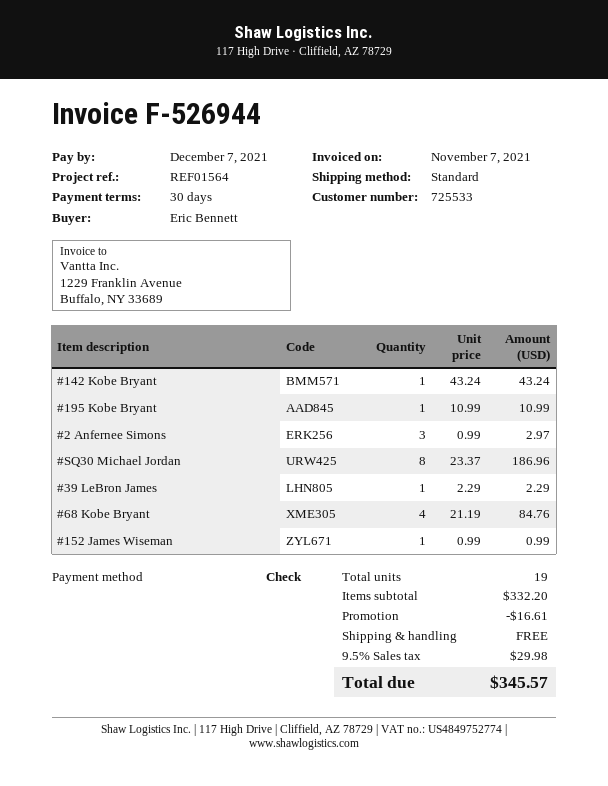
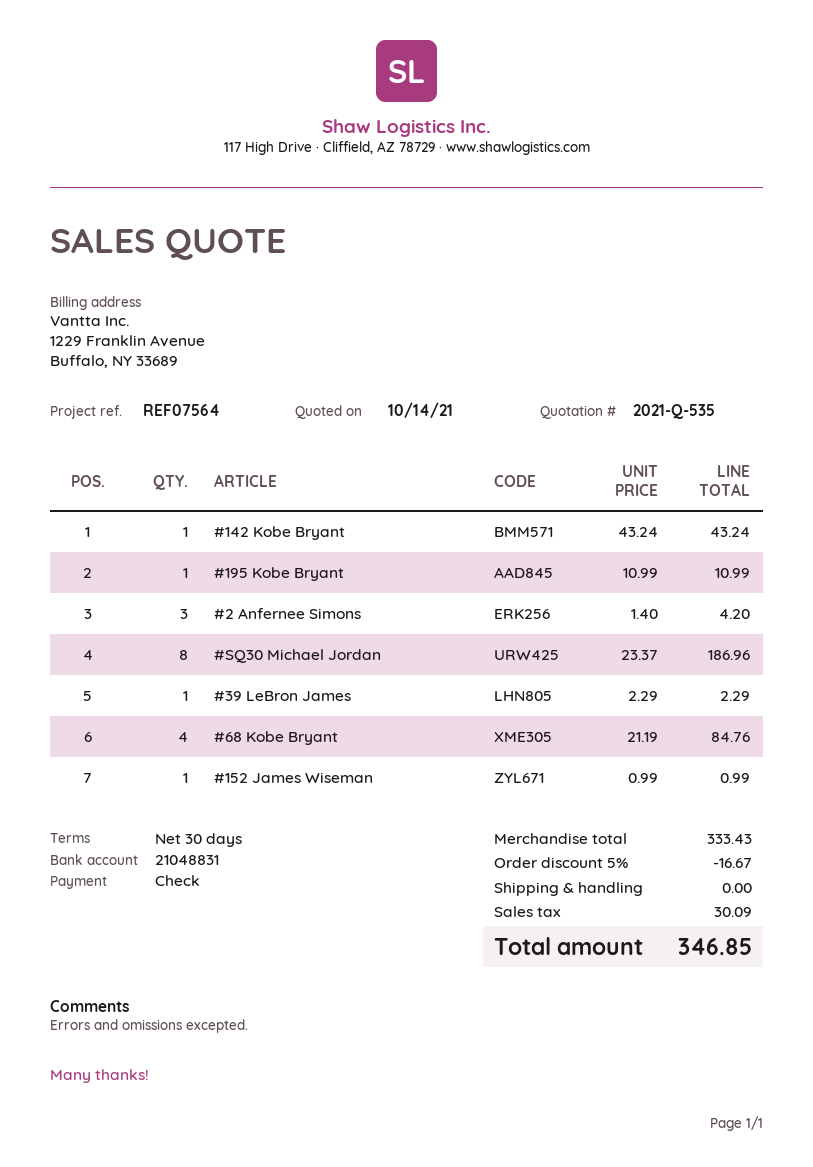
reference: REF01564 -> REF07564
#2 Anfernee Simons: 3 x 0.99 = 2.97 -> 3 x 1.40 = 4.20
subtotal: 332.20 -> 333.43
discount: 16.61 -> 16.67
tax: 29.98 -> 30.09
total: 345.57 -> 346.85

